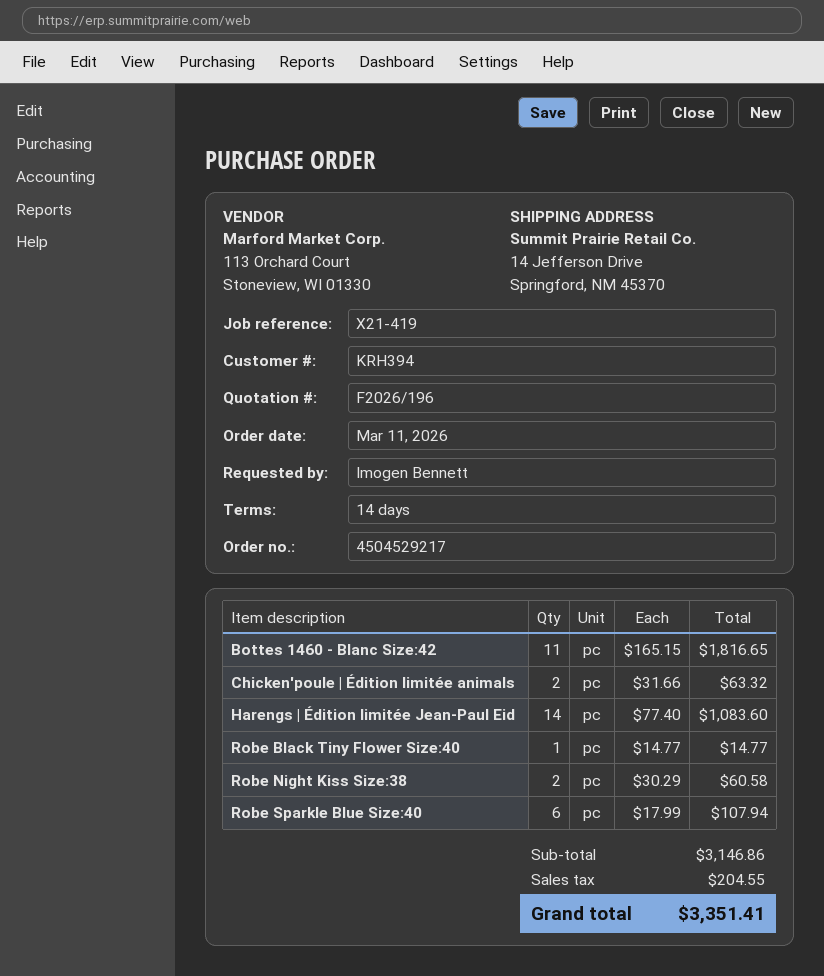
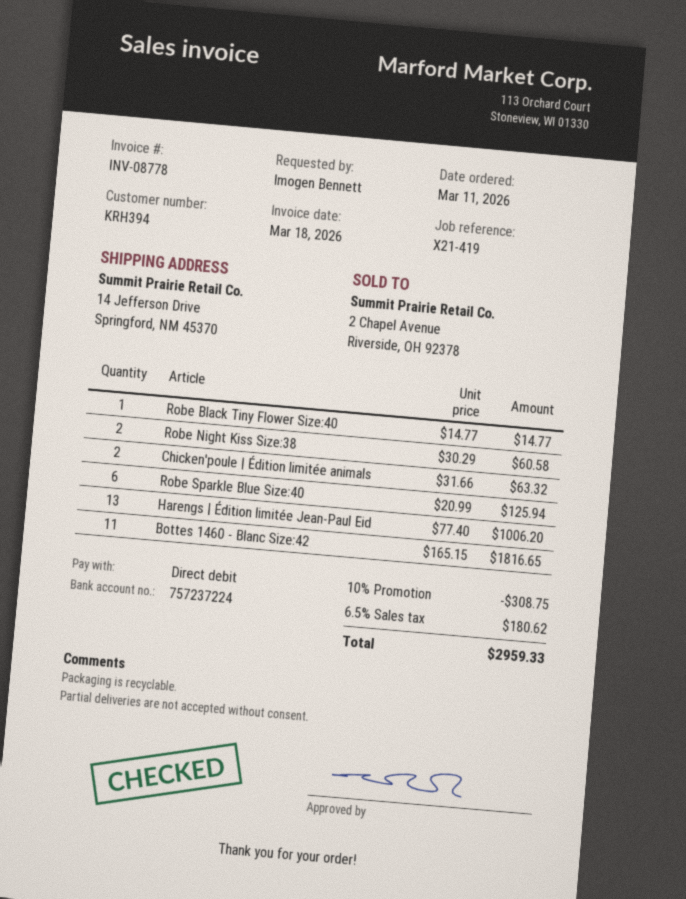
Harengs | Édition limitée Jean-Paul Eid: 14 x 77.40 = 1083.60 -> 13 x 77.40 = 1006.20
Robe Sparkle Blue Size:40: 6 x 17.99 = 107.94 -> 6 x 20.99 = 125.94
discount: none -> 10% = 308.75
tax: 204.55 -> 180.62
total: 3351.41 -> 2959.33

